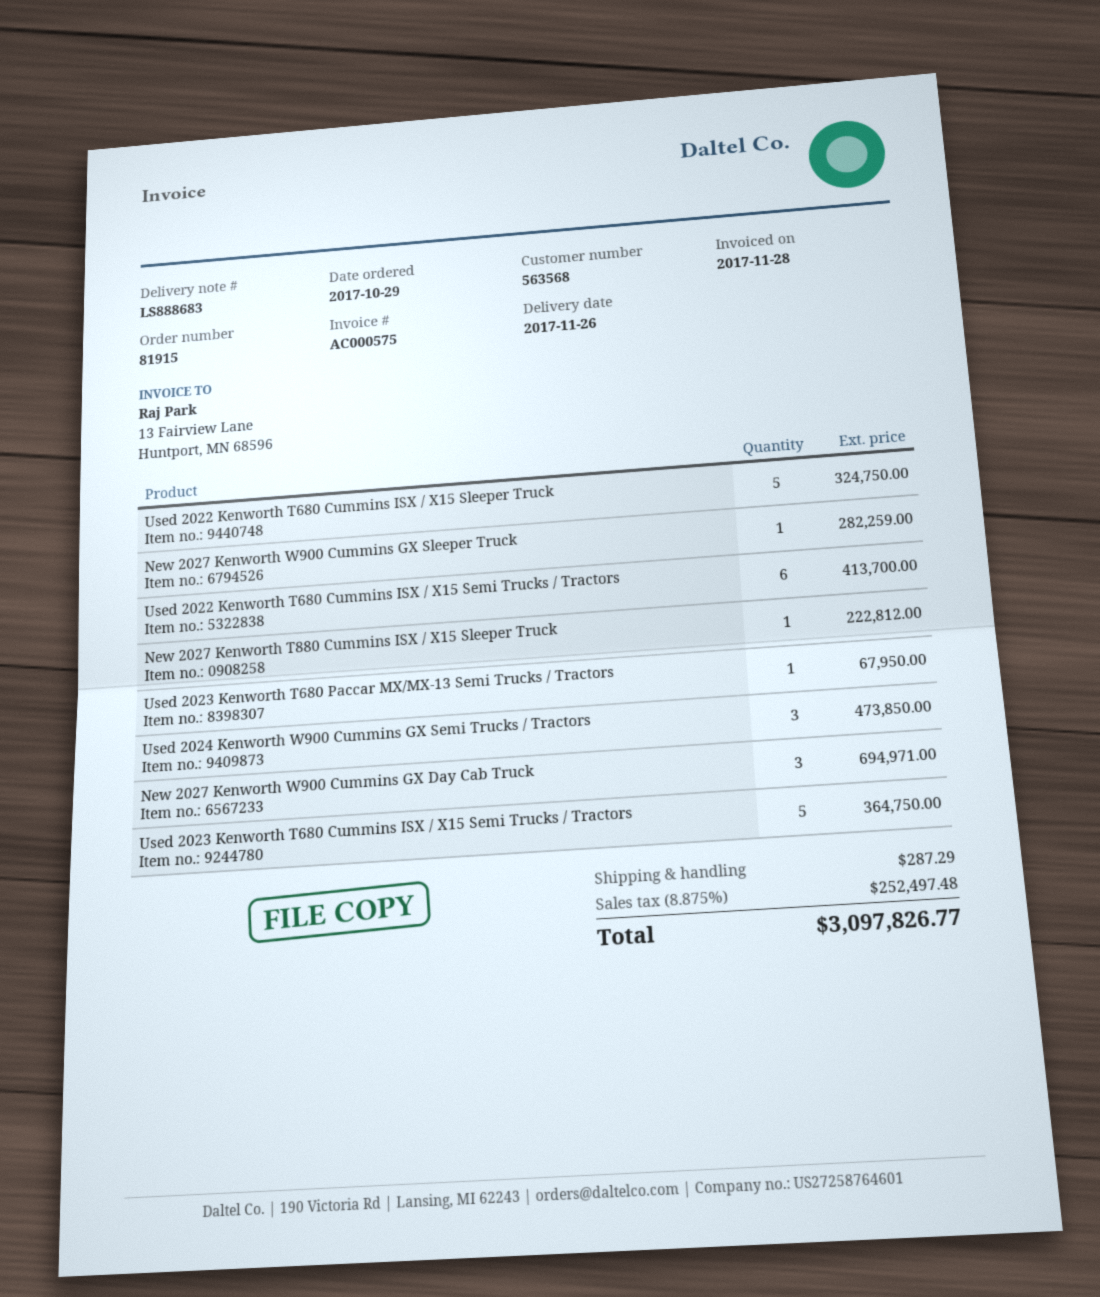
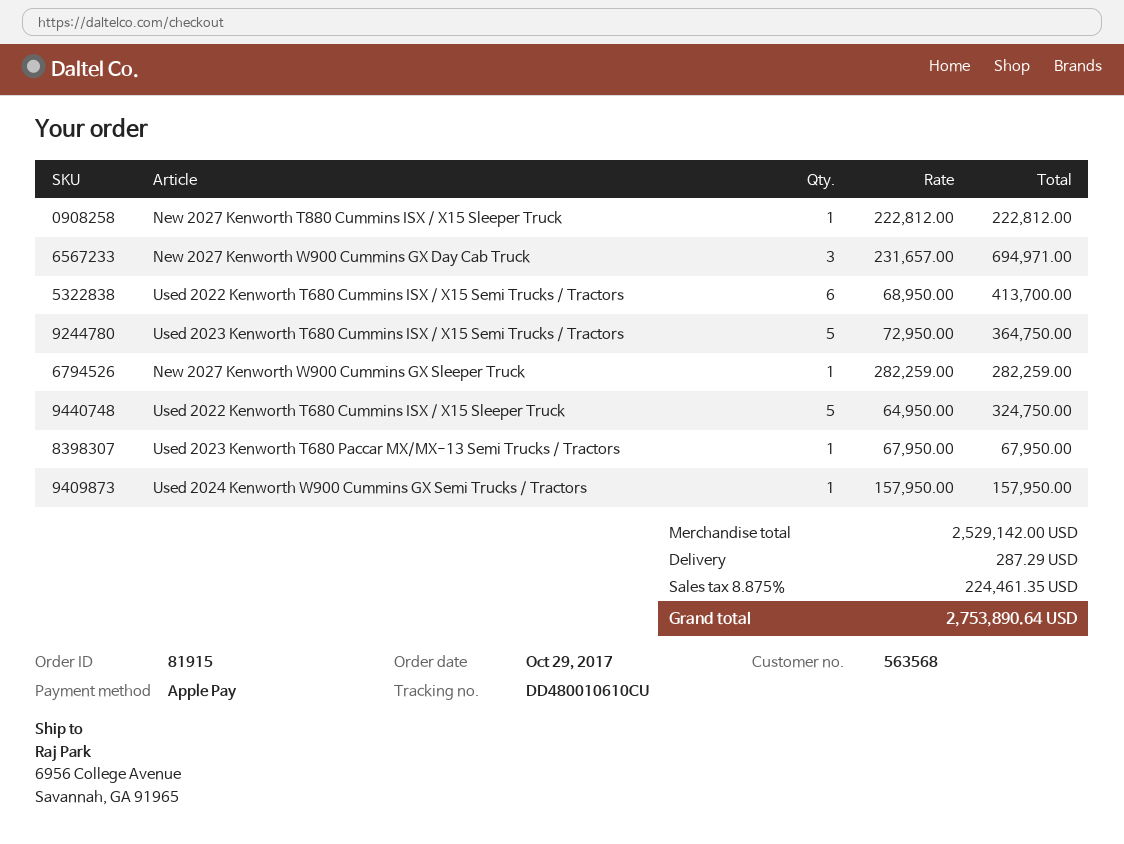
Used 2024 Kenworth W900 Cummins GX Semi Trucks / Tractors: 3 for 473850.00 -> 1 for 157950.00
tax: 8.875% = 252497.48 -> 8.875% = 224461.35
total: 3097826.77 -> 2753890.64

